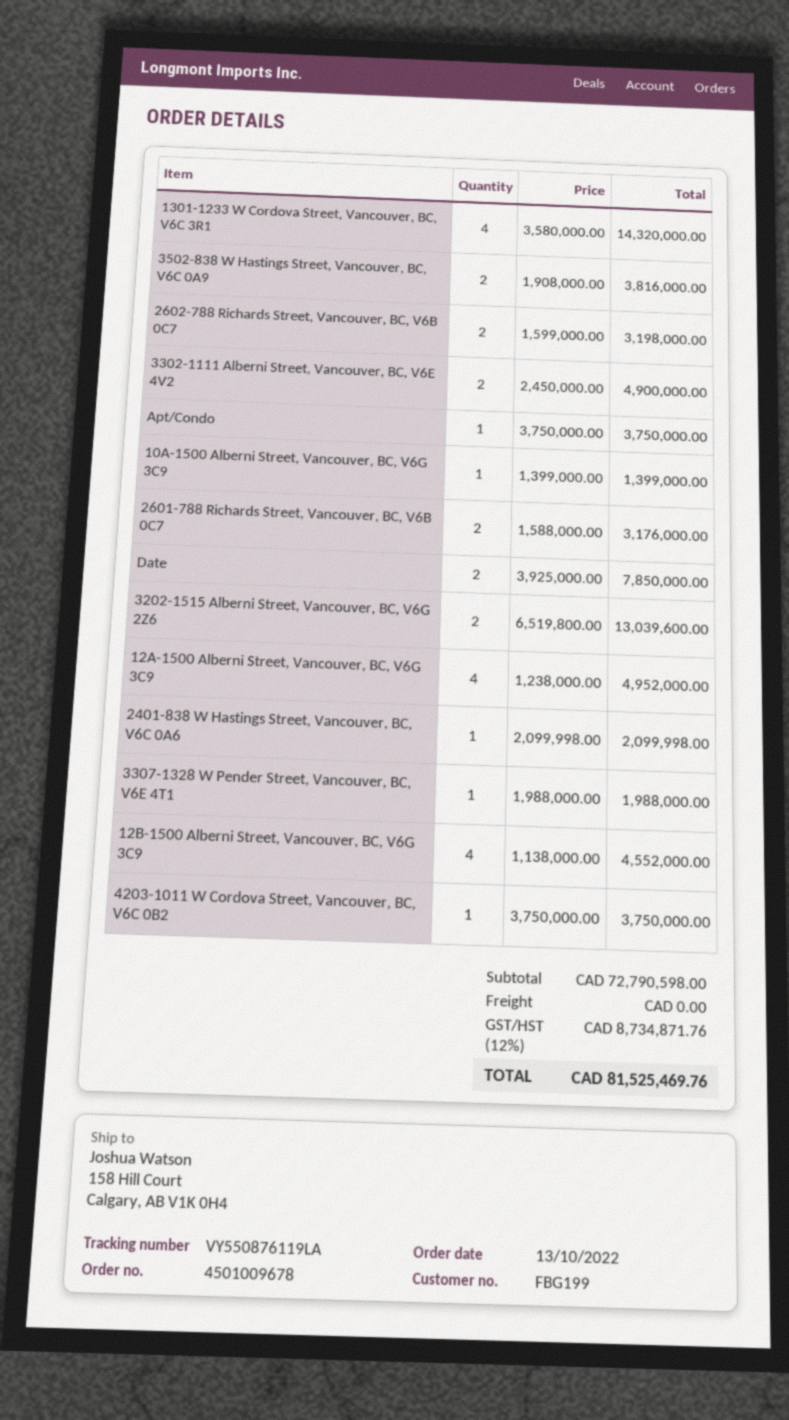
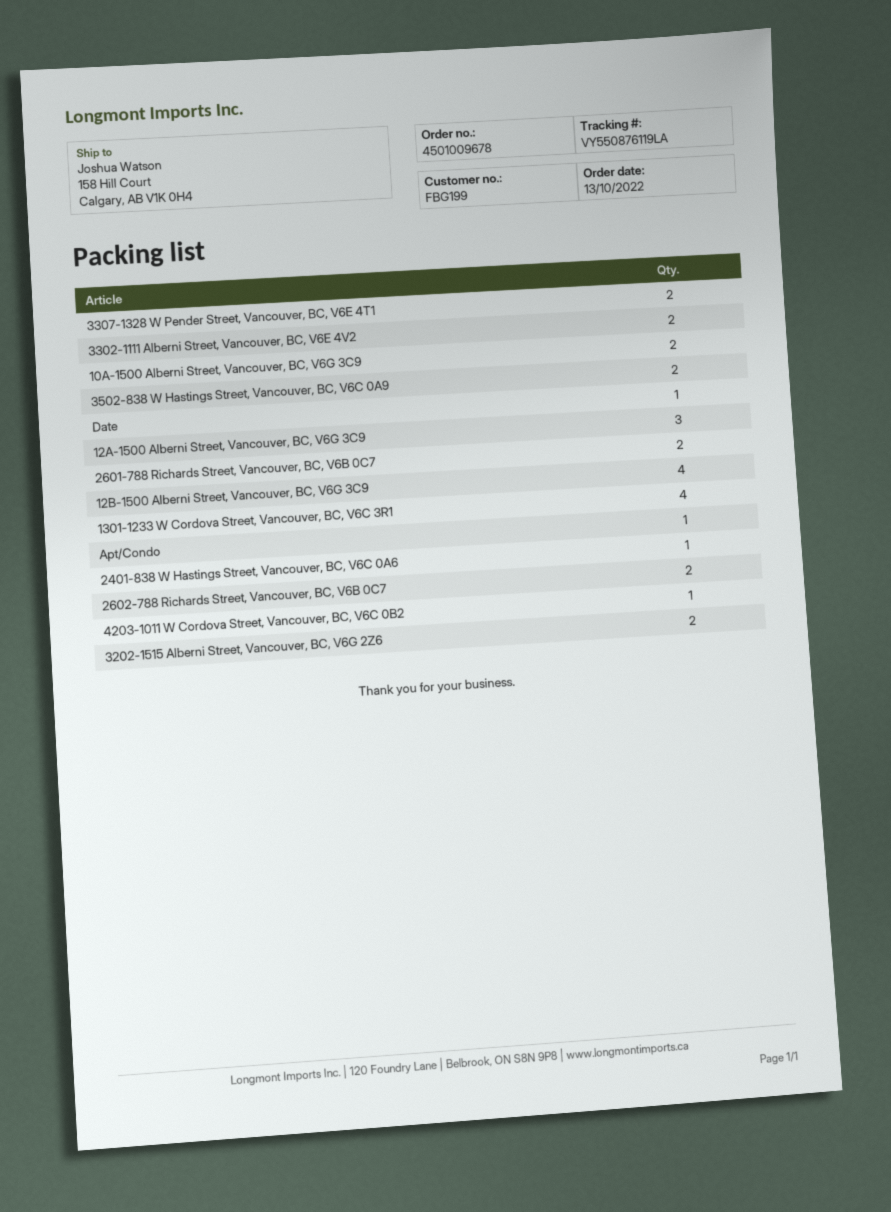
10A-1500 Alberni Street, Vancouver, BC, V6G 3C9: 1 -> 2
Date: 2 -> 1
12A-1500 Alberni Street, Vancouver, BC, V6G 3C9: 4 -> 3
3307-1328 W Pender Street, Vancouver, BC, V6E 4T1: 1 -> 2

